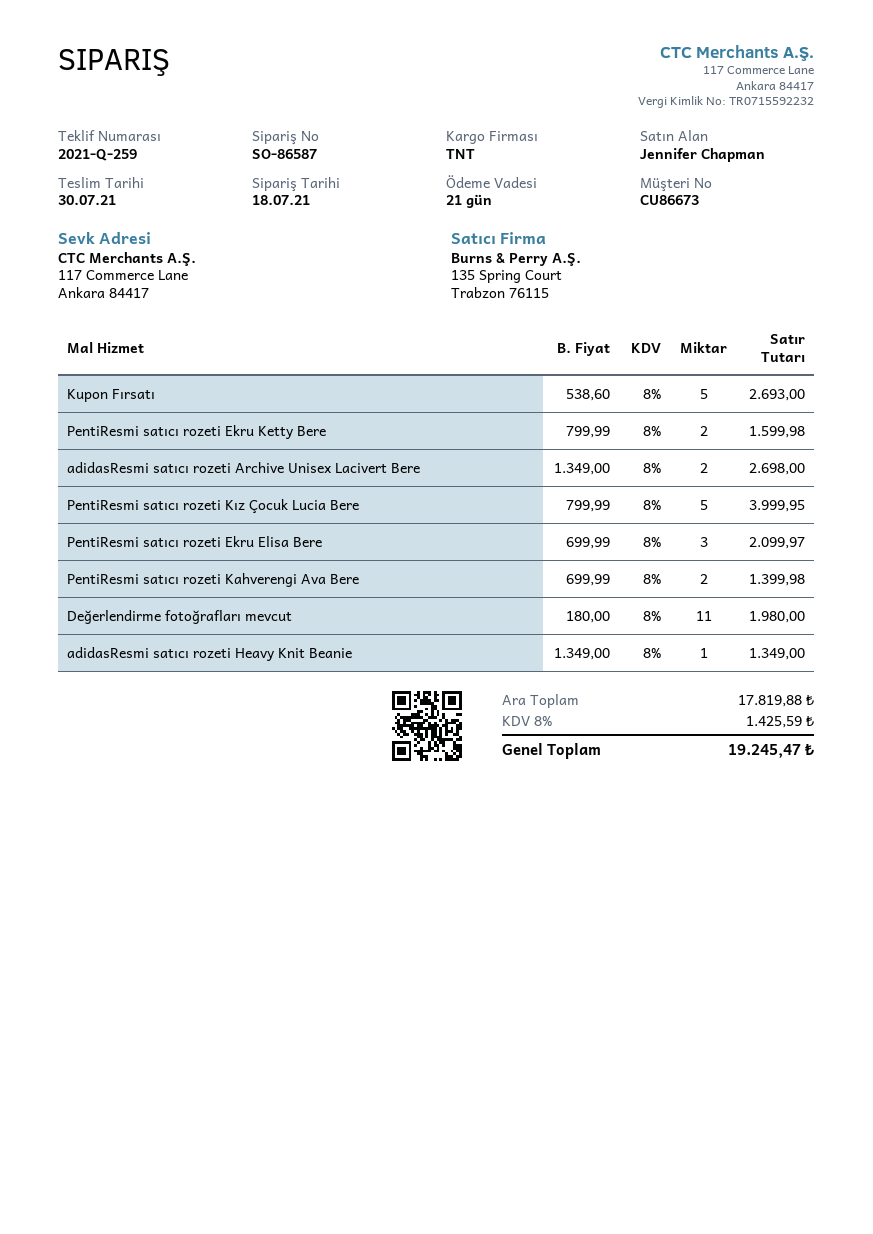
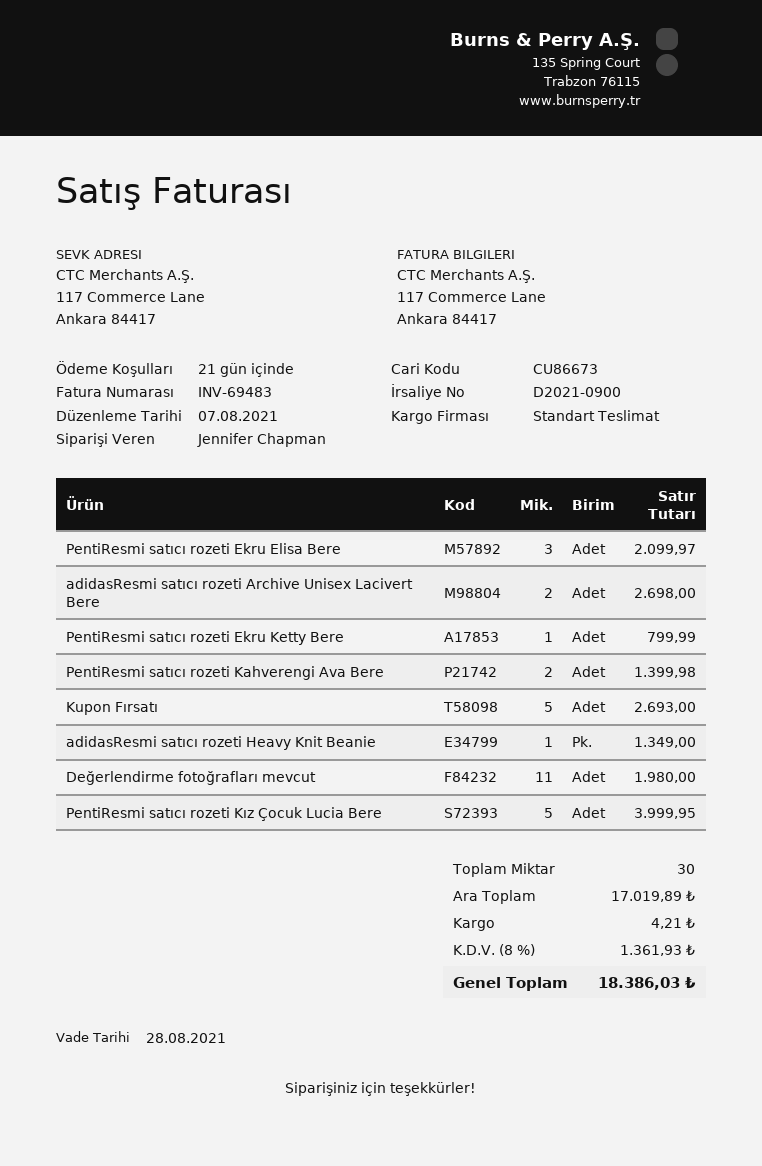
shipping method: TNT -> standard
PentiResmi satıcı rozeti Ekru Ketty Bere: 2 for 1599.98 -> 1 for 799.99
subtotal: 17819.88 -> 17019.89
shipping: none -> 4.21
tax: 8% = 1425.59 -> 8% = 1361.93
total: 19245.47 -> 18386.03

